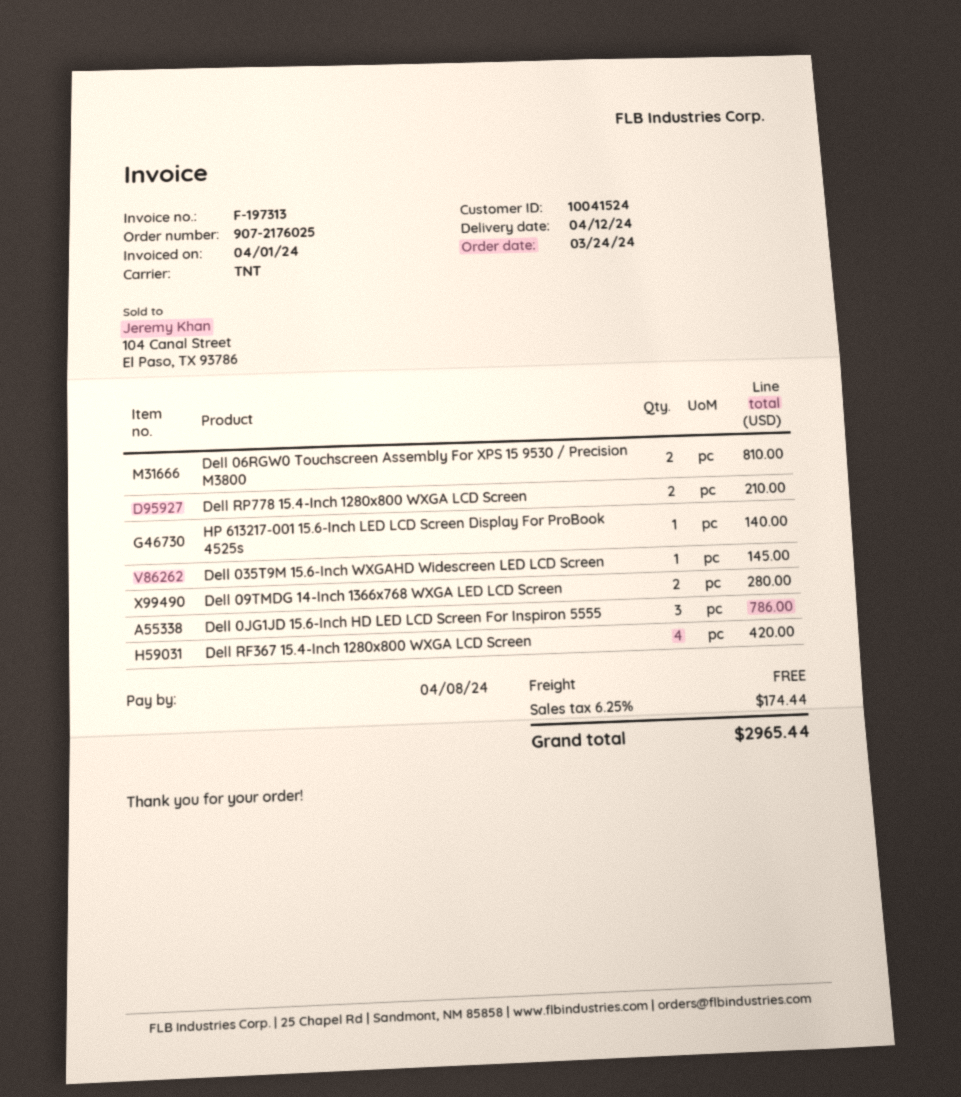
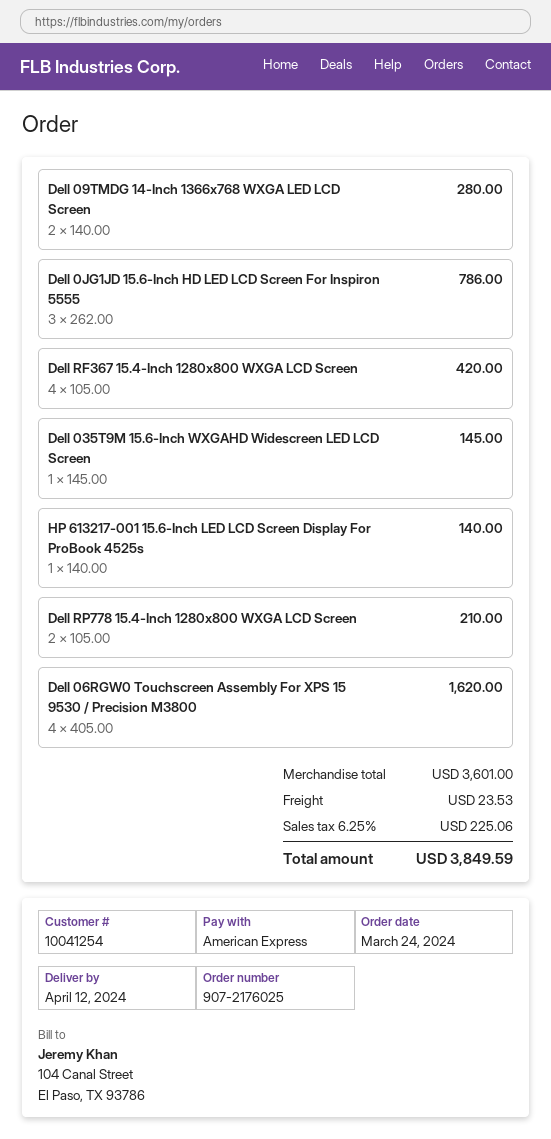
customer number: 10041524 -> 10041254
Dell 06RGW0 Touchscreen Assembly For XPS 15 9530 / Precision M3800: 2 for 810.00 -> 4 for 1620.00
shipping: 0.00 -> 23.53
tax: 6.25% = 174.44 -> 6.25% = 225.06
total: 2965.44 -> 3849.59

